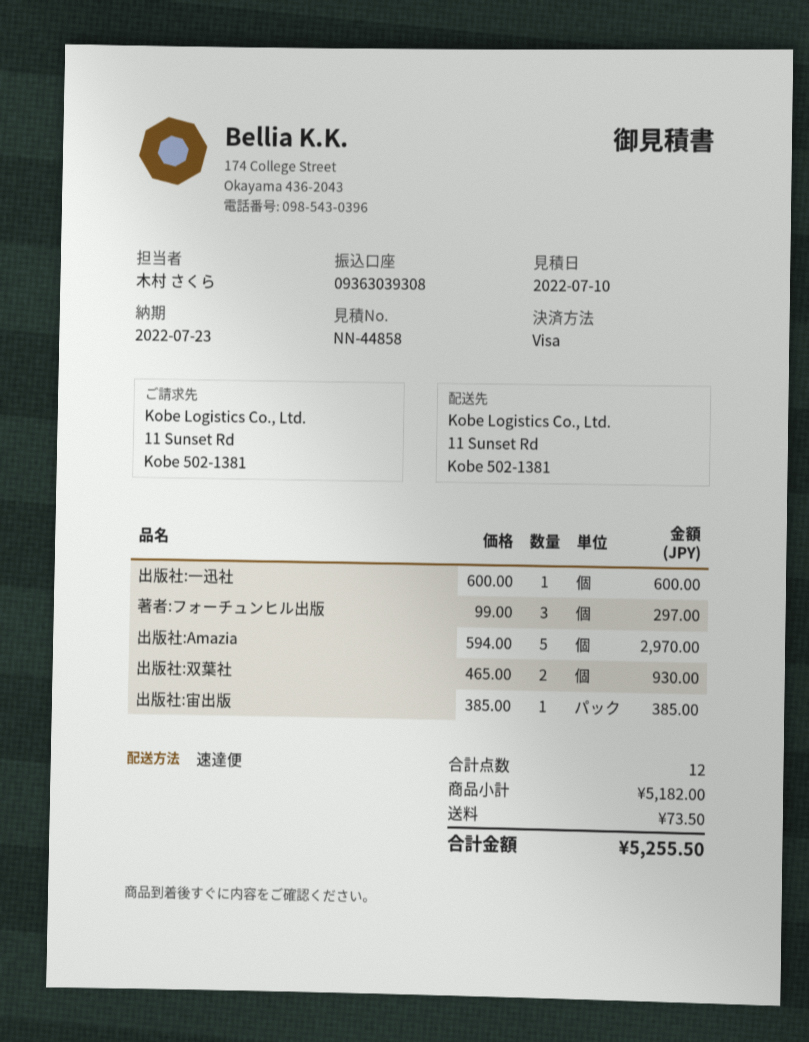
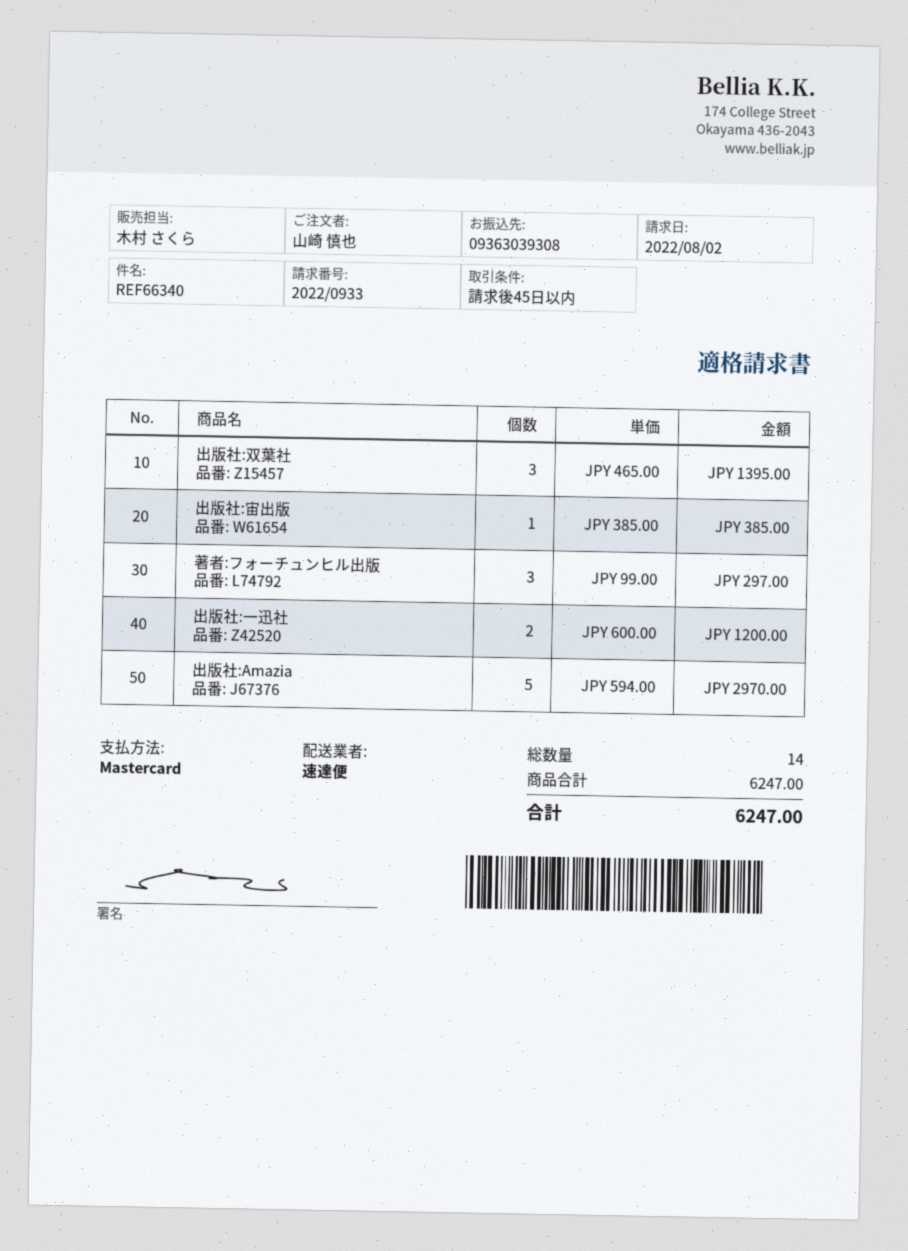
payment method: Visa -> Mastercard
出版社:一迅社: 1 x 600.00 = 600.00 -> 2 x 600.00 = 1200.00
出版社:双葉社: 2 x 465.00 = 930.00 -> 3 x 465.00 = 1395.00
total quantity: 12 -> 14
subtotal: 5182.00 -> 6247.00
shipping: 73.50 -> none
total: 5255.50 -> 6247.00

